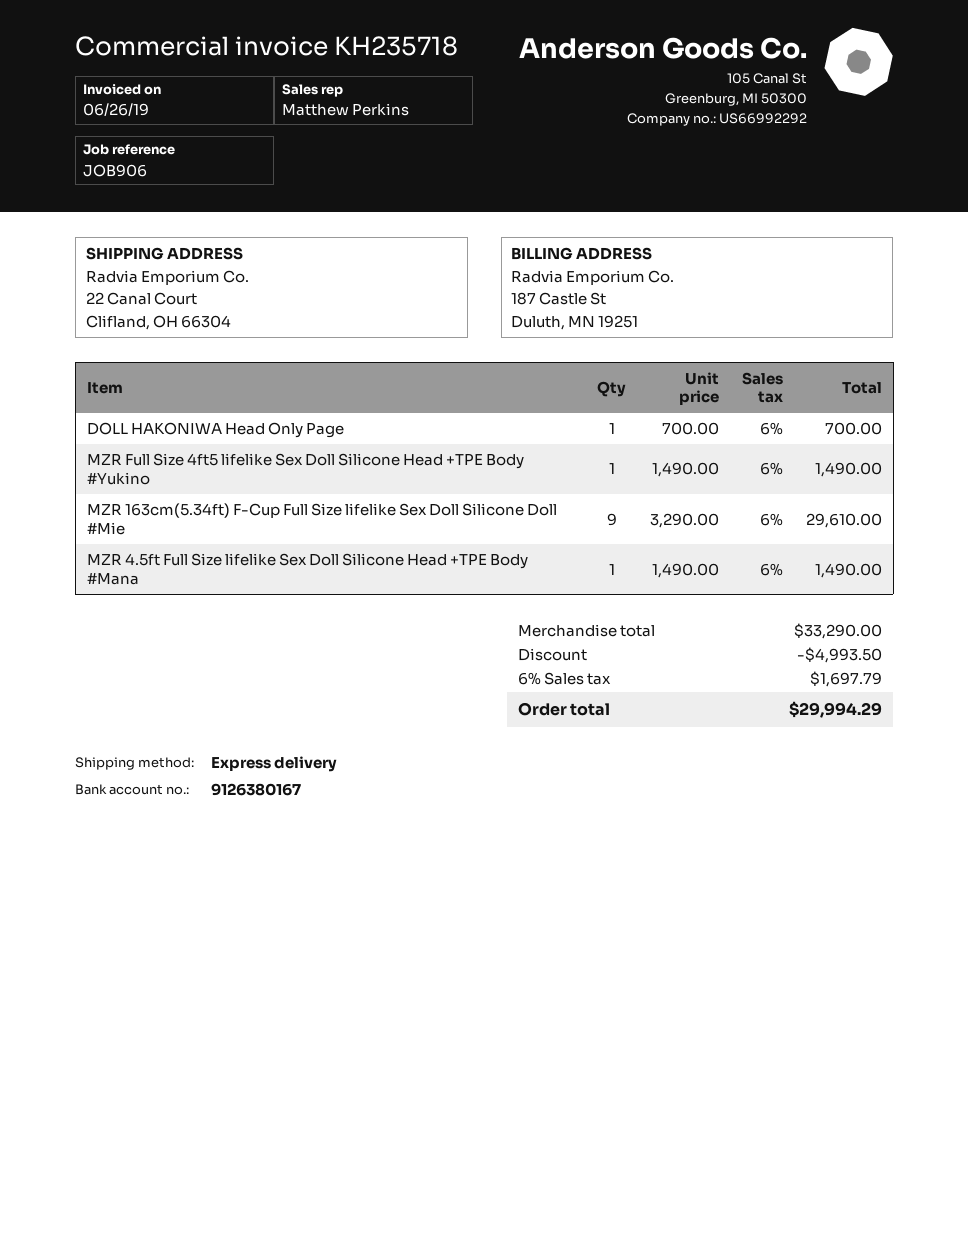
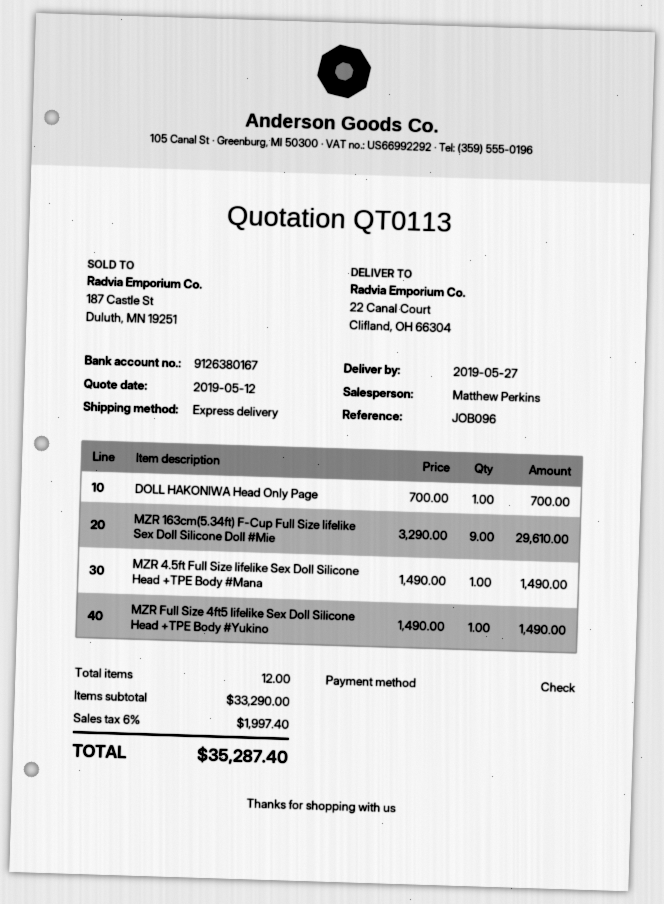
reference: JOB906 -> JOB096
discount: 4993.50 -> none
tax: 6% = 1697.79 -> 6% = 1997.40
total: 29994.29 -> 35287.40

